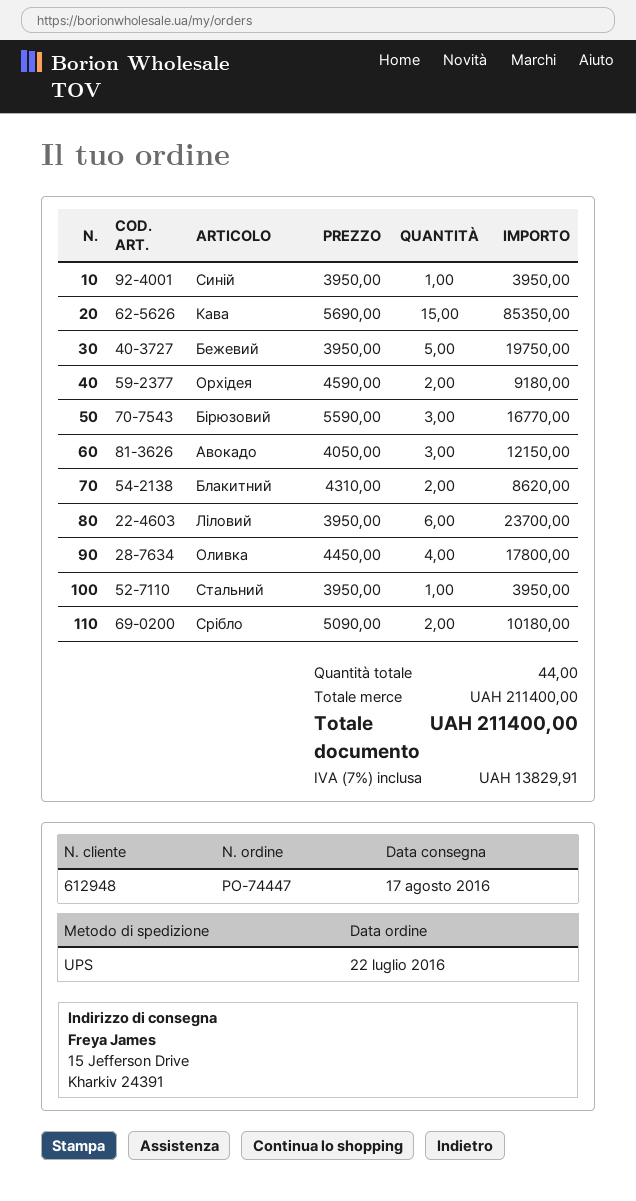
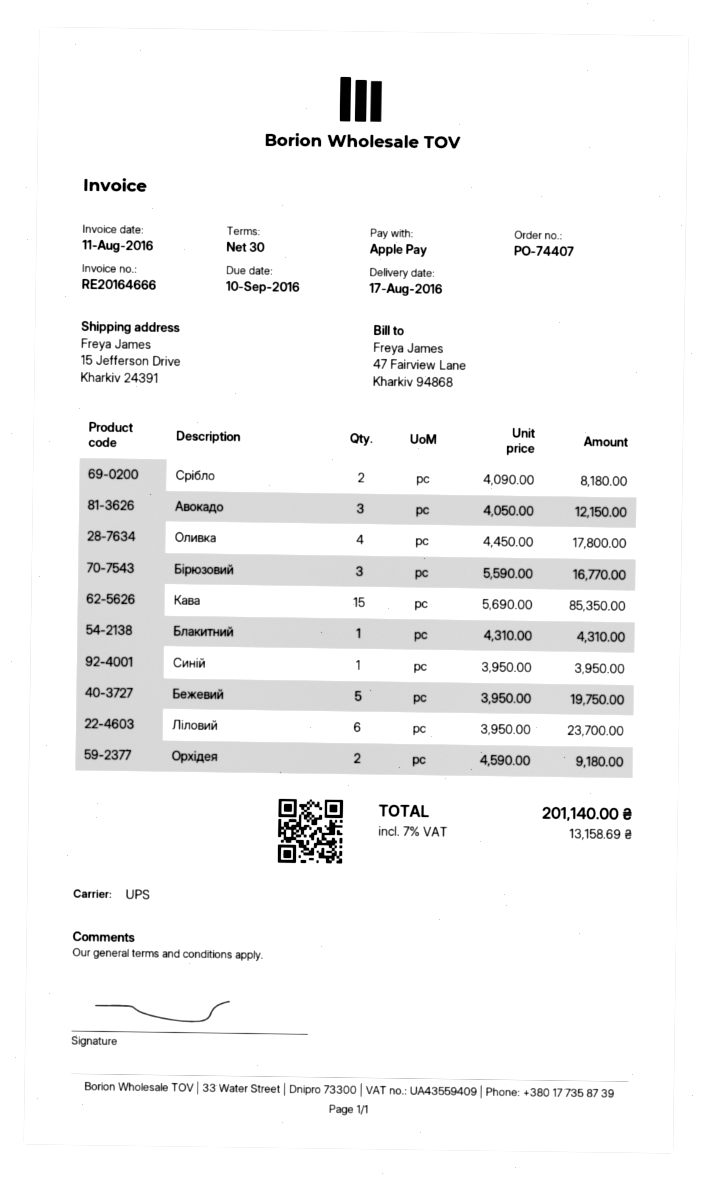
order number: PO-74447 -> PO-74407
Блакитний: 2 x 4310.00 = 8620.00 -> 1 x 4310.00 = 4310.00
Стальний: 1 x 3950.00 = 3950.00 -> none
Срібло: 2 x 5090.00 = 10180.00 -> 2 x 4090.00 = 8180.00
tax: 7% = 13829.91 -> 7% = 13158.69
total: 211400.00 -> 201140.00

